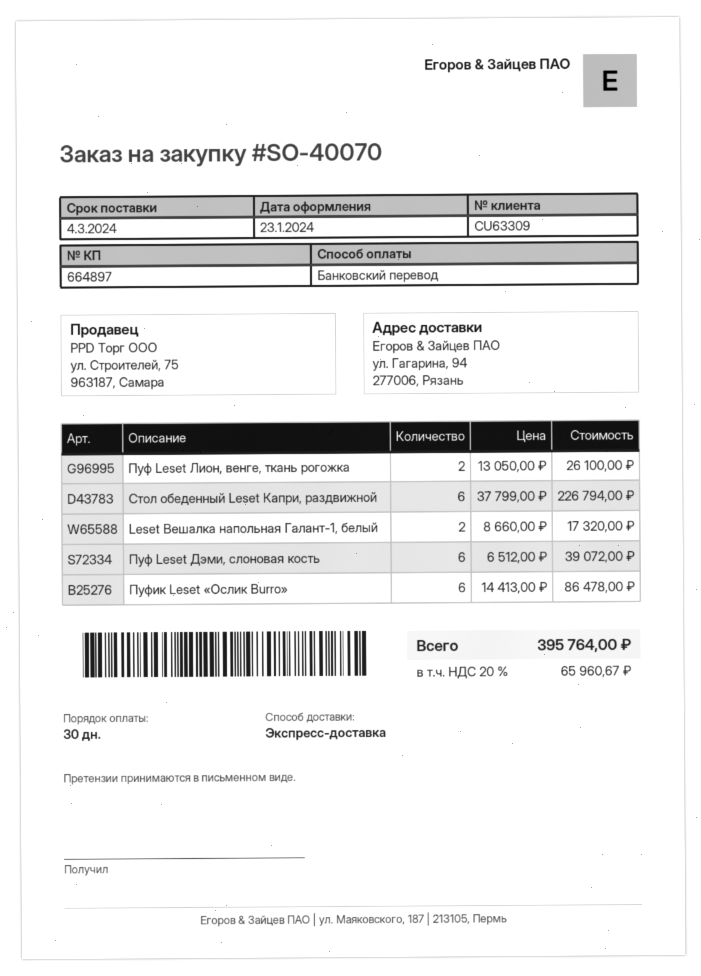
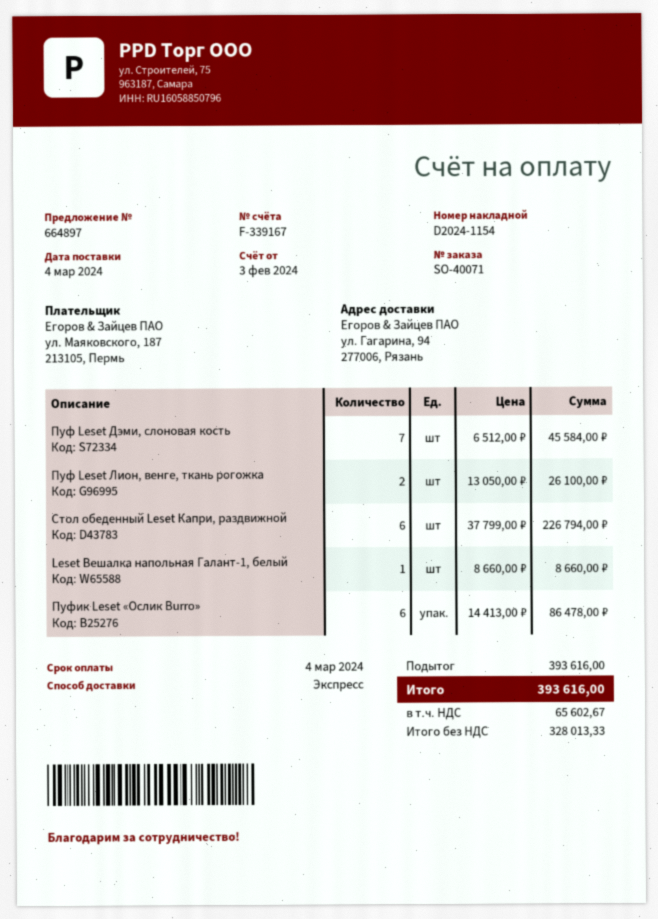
order number: SO-40070 -> SO-40071
Leset Вешалка напольная Галант-1, белый: 2 x 8660.00 = 17320.00 -> 1 x 8660.00 = 8660.00
Пуф Leset Дэми, слоновая кость: 6 x 6512.00 = 39072.00 -> 7 x 6512.00 = 45584.00
tax: 65960.67 -> 65602.67
total: 395764.00 -> 393616.00

